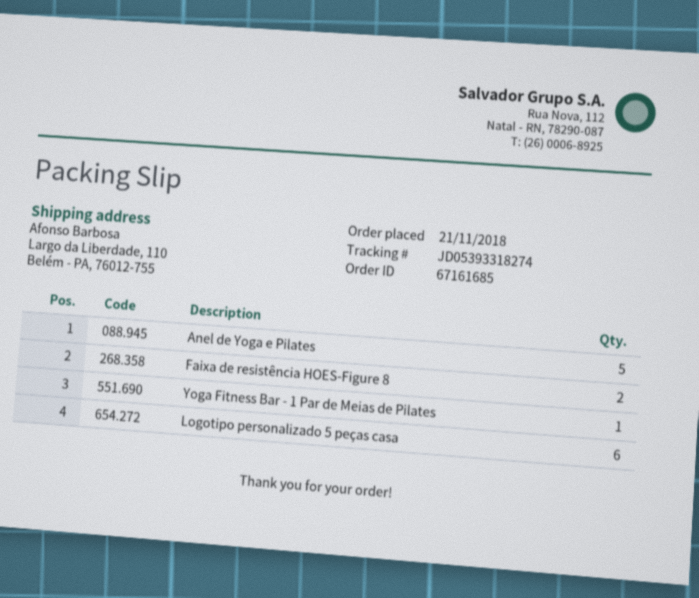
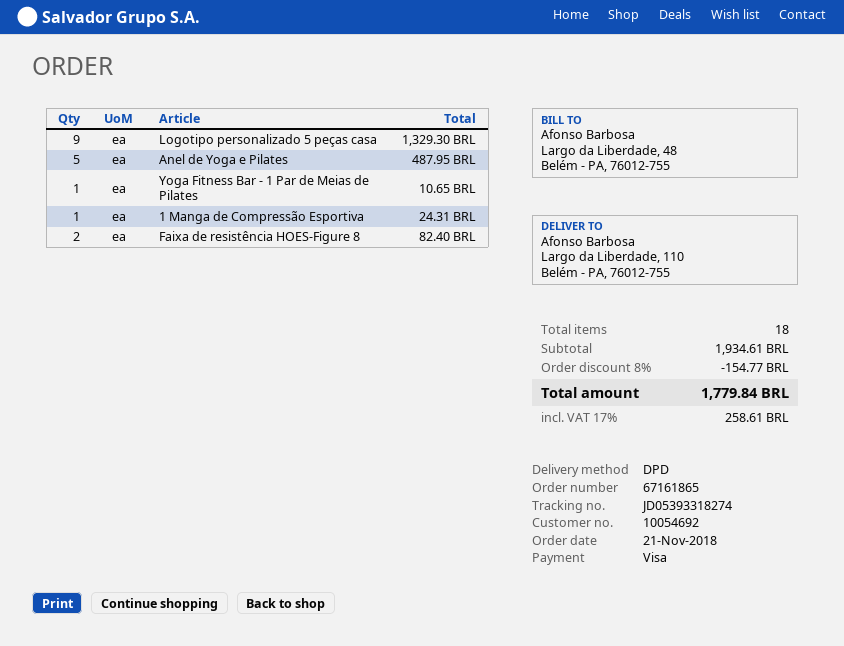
order number: 67161685 -> 67161865
Logotipo personalizado 5 peças casa: 6 -> 9
1 Manga de Compressão Esportiva: none -> 1

